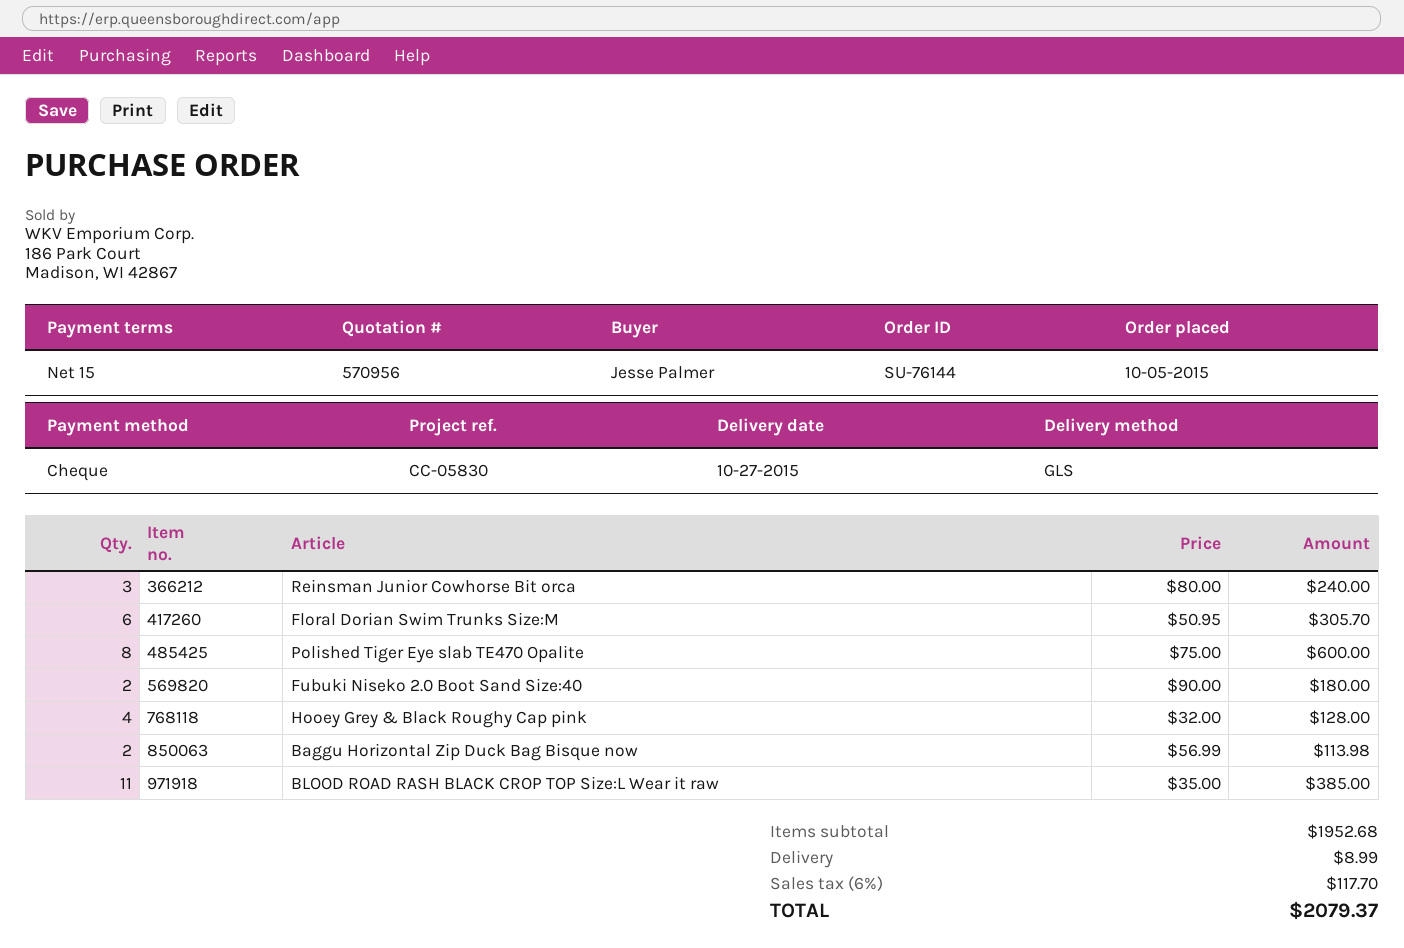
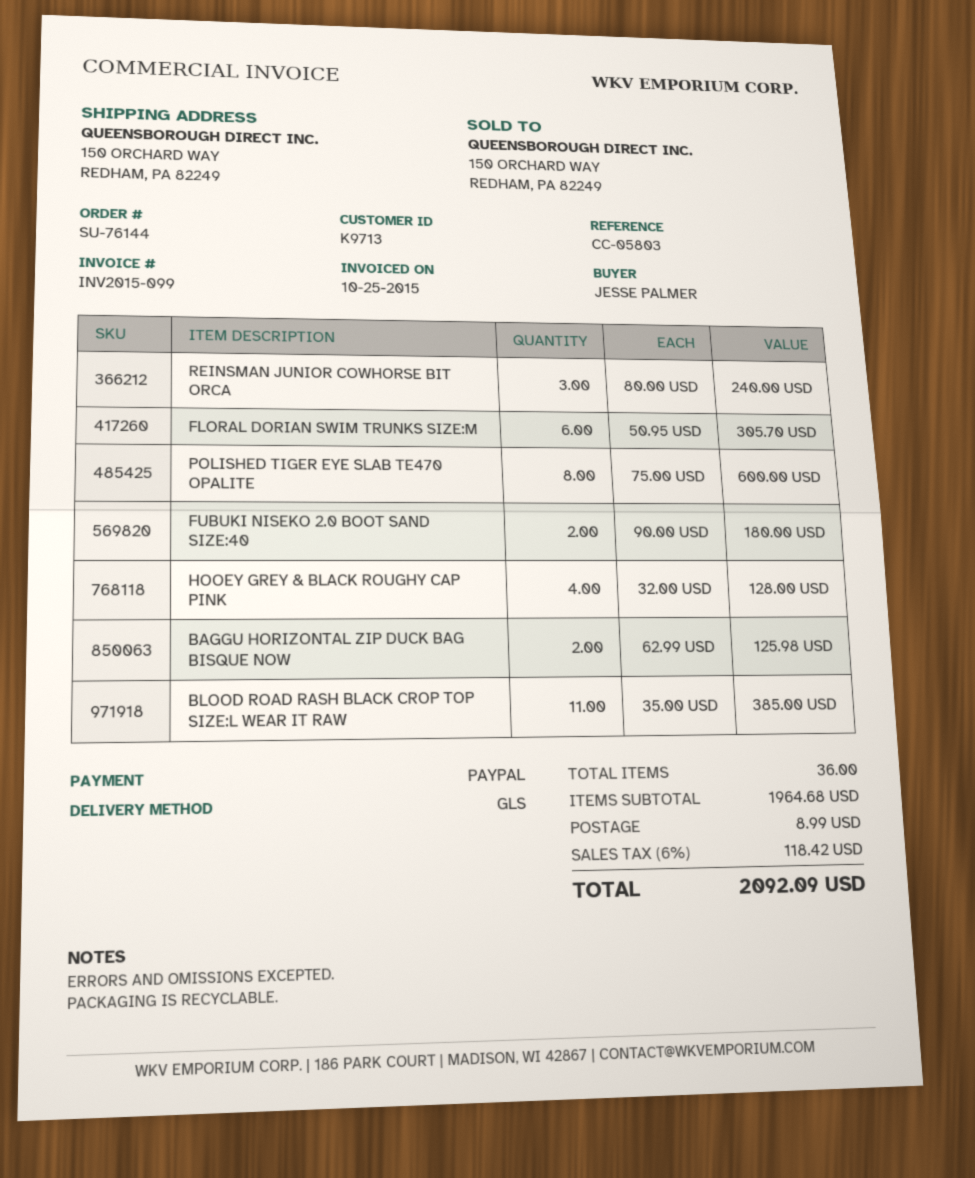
reference: CC-05830 -> CC-05803
payment method: cheque -> PayPal
Baggu Horizontal Zip Duck Bag Bisque now: 2 x 56.99 = 113.98 -> 2 x 62.99 = 125.98
subtotal: 1952.68 -> 1964.68
tax: 6% = 117.70 -> 6% = 118.42
total: 2079.37 -> 2092.09

